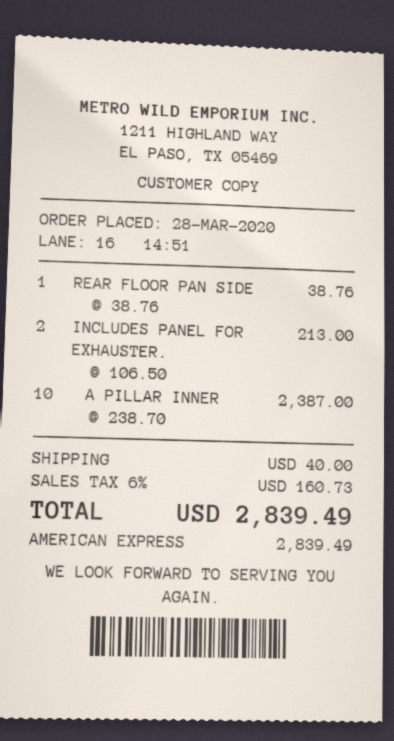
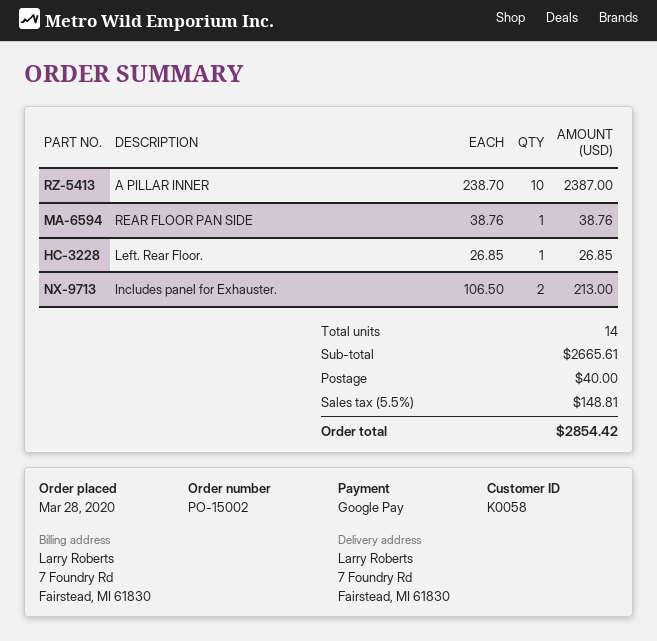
payment method: American Express -> Google Pay
Left. Rear Floor.: none -> 1 x 26.85 = 26.85
tax: 6% = 160.73 -> 5.5% = 148.81
total: 2839.49 -> 2854.42

